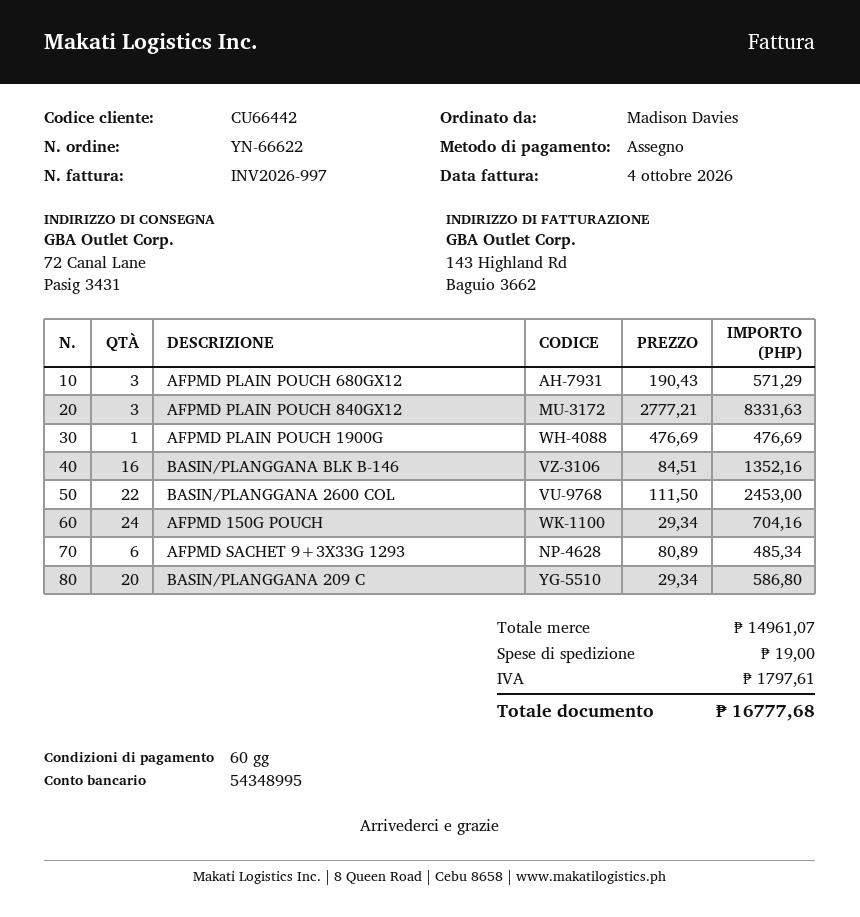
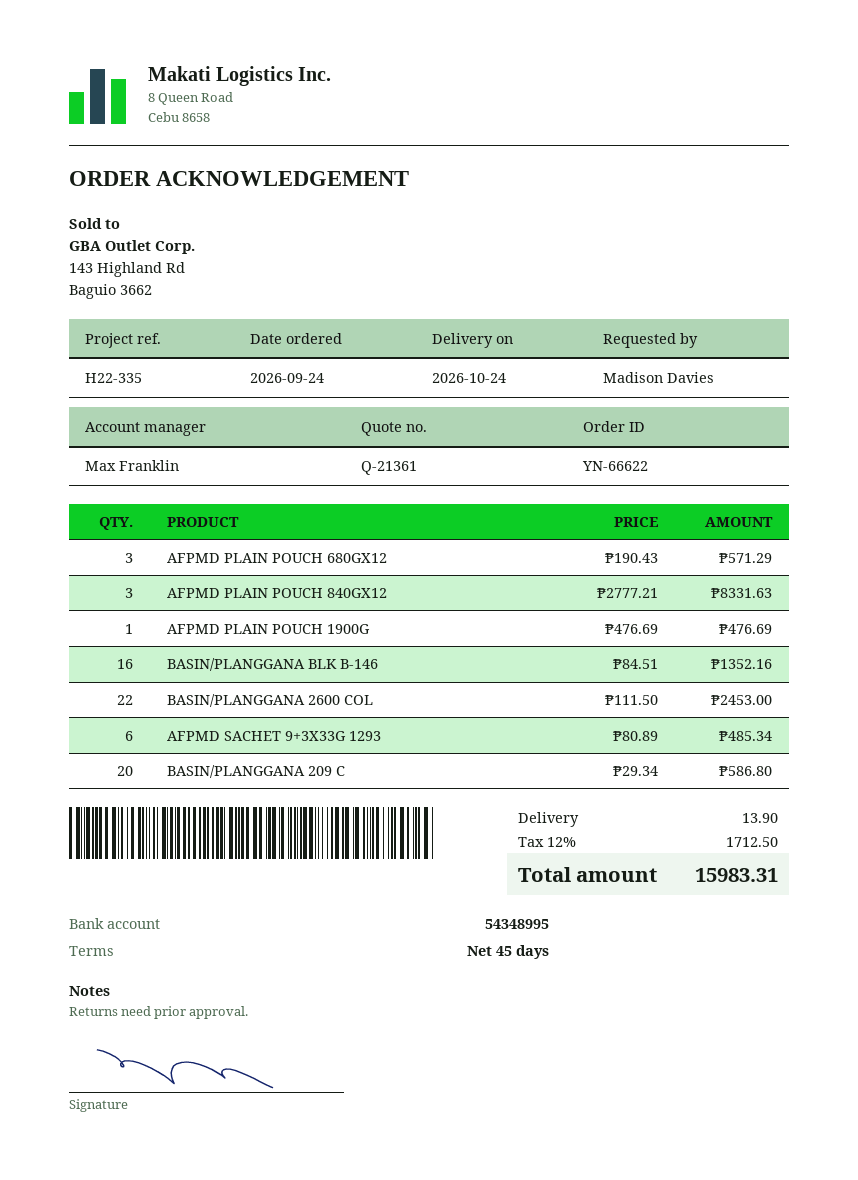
payment terms: 60 days -> 45 days
AFPMD 150G POUCH: 24 x 29.34 = 704.16 -> none
shipping: 19.00 -> 13.90
tax: 1797.61 -> 1712.50
total: 16777.68 -> 15983.31

